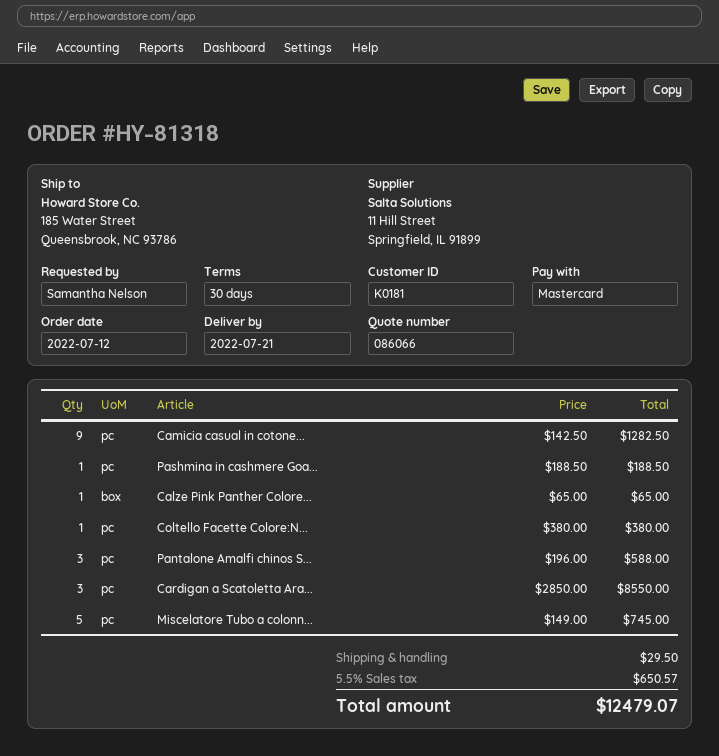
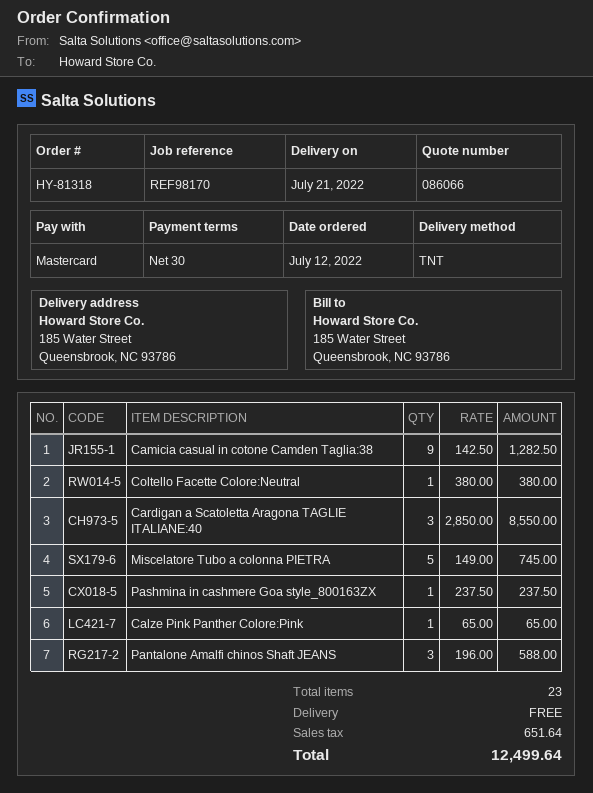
Pashmina in cashmere Goa...: 1 x 188.50 = 188.50 -> 1 x 237.50 = 237.50
shipping: 29.50 -> 0.00
tax: 650.57 -> 651.64
total: 12479.07 -> 12499.64

